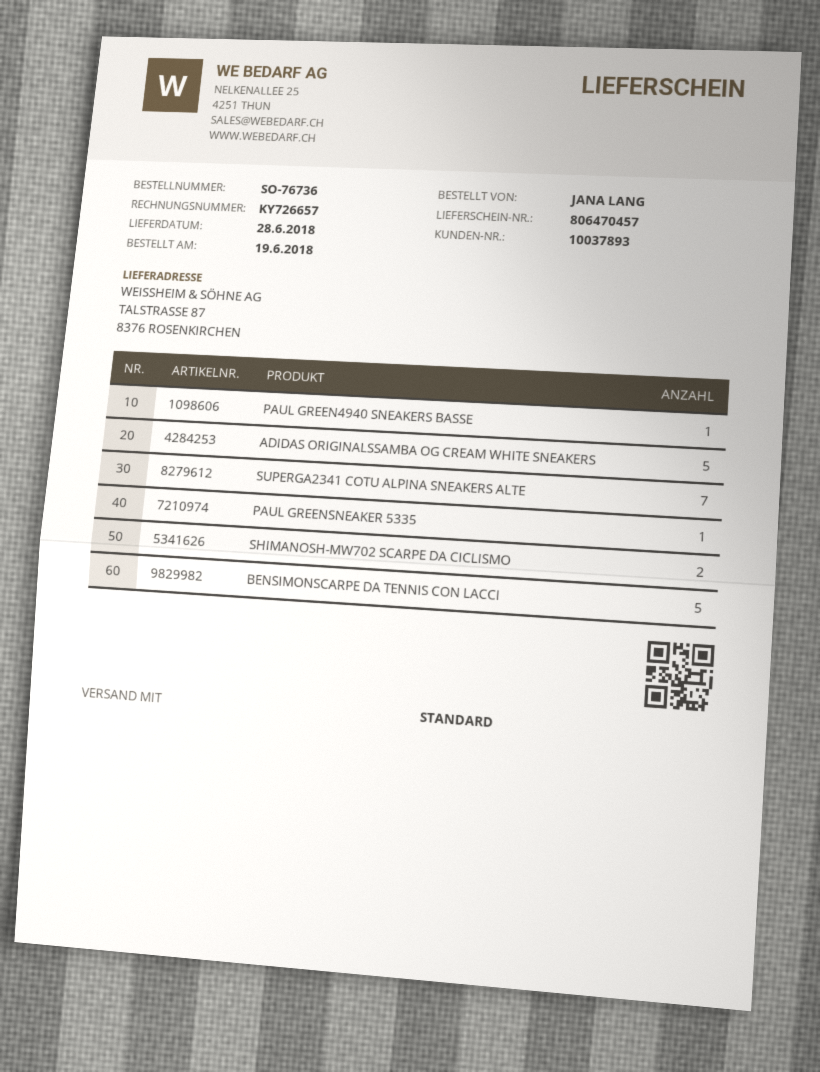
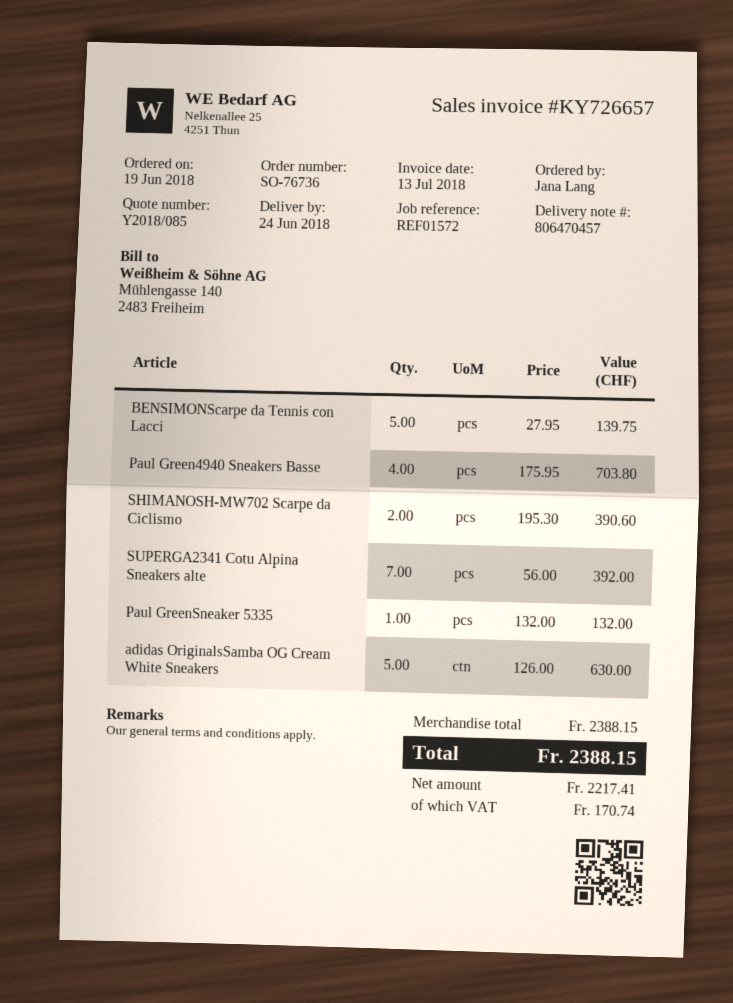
delivery date: 2018-06-28 -> 2018-06-24
PAUL GREEN4940 SNEAKERS BASSE: 1 -> 4

